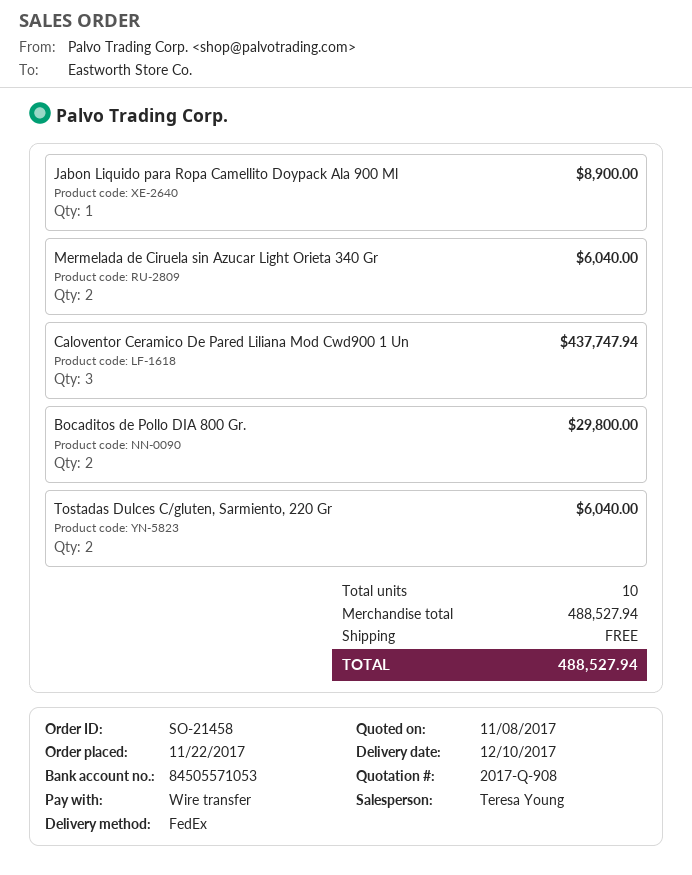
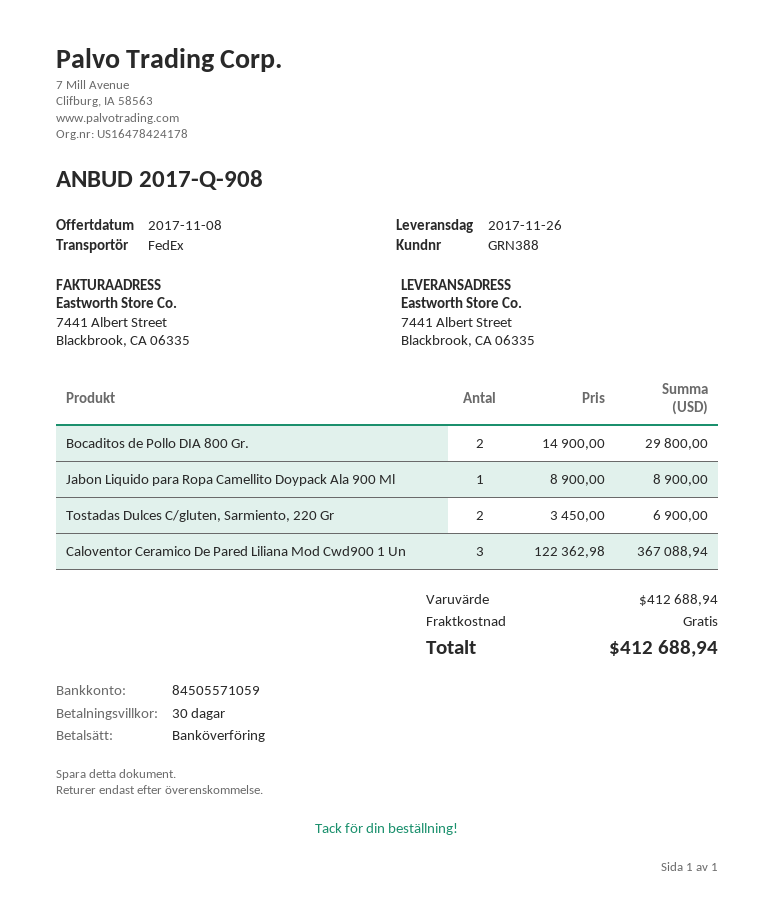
delivery date: 2017-12-10 -> 2017-11-26
bank account: 84505571053 -> 84505571059
Mermelada de Ciruela sin Azucar Light Orieta 340 Gr: 2 for 6040.00 -> none
Caloventor Ceramico De Pared Liliana Mod Cwd900 1 Un: 3 for 437747.94 -> 3 for 367088.94
Tostadas Dulces C/gluten, Sarmiento, 220 Gr: 2 for 6040.00 -> 2 for 6900.00
subtotal: 488527.94 -> 412688.94
total: 488527.94 -> 412688.94

